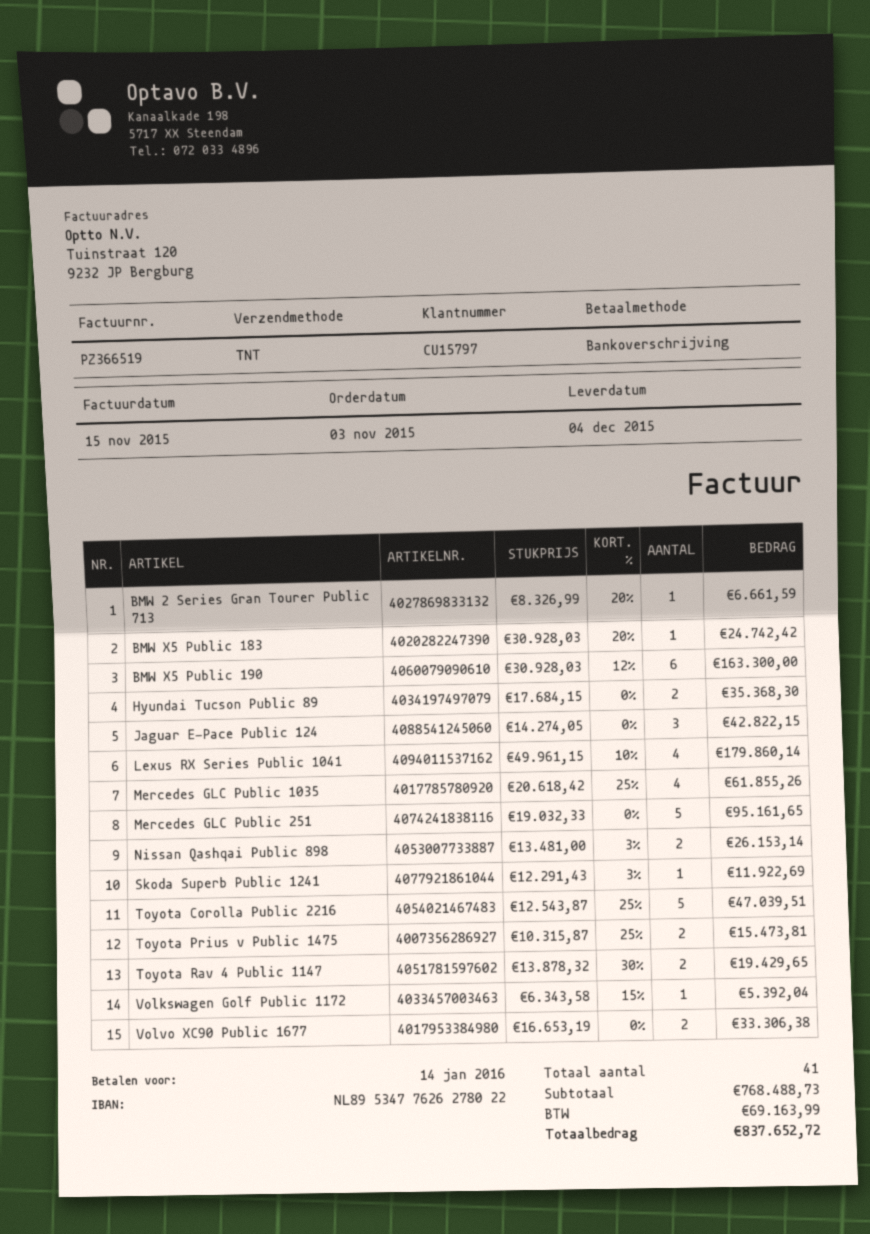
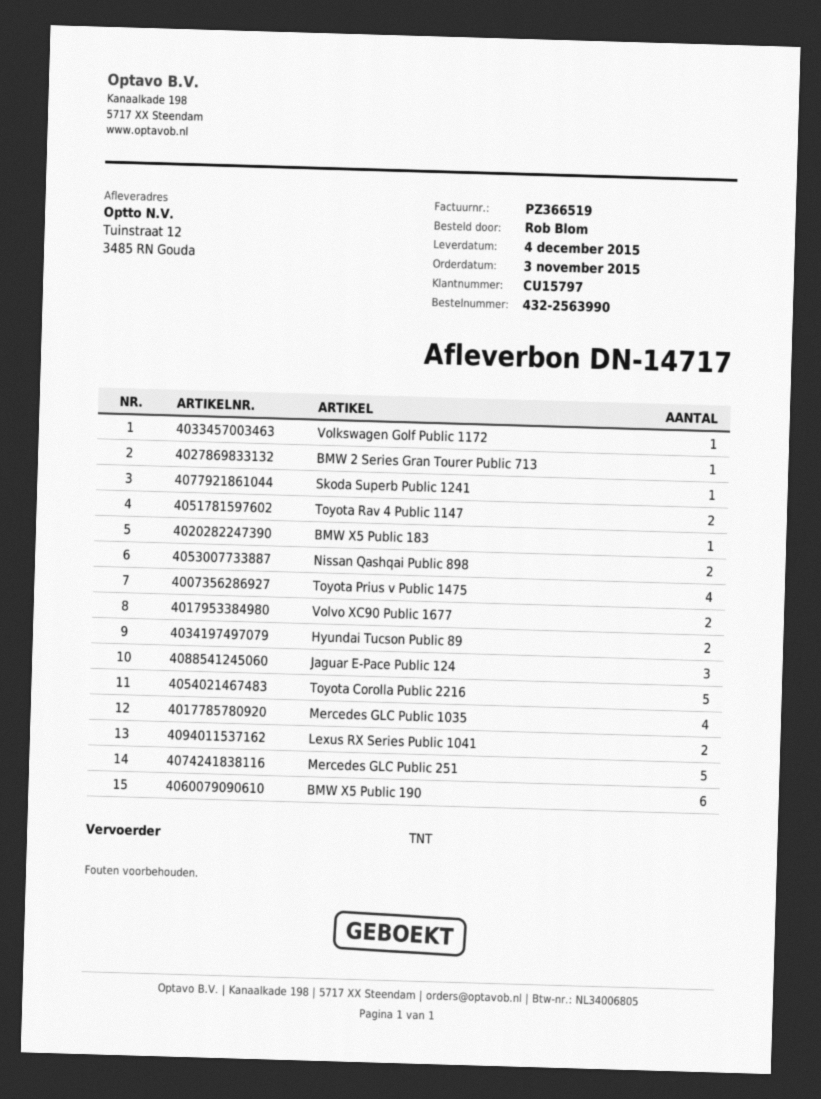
Lexus RX Series Public 1041: 4 -> 2
Toyota Prius v Public 1475: 2 -> 4

